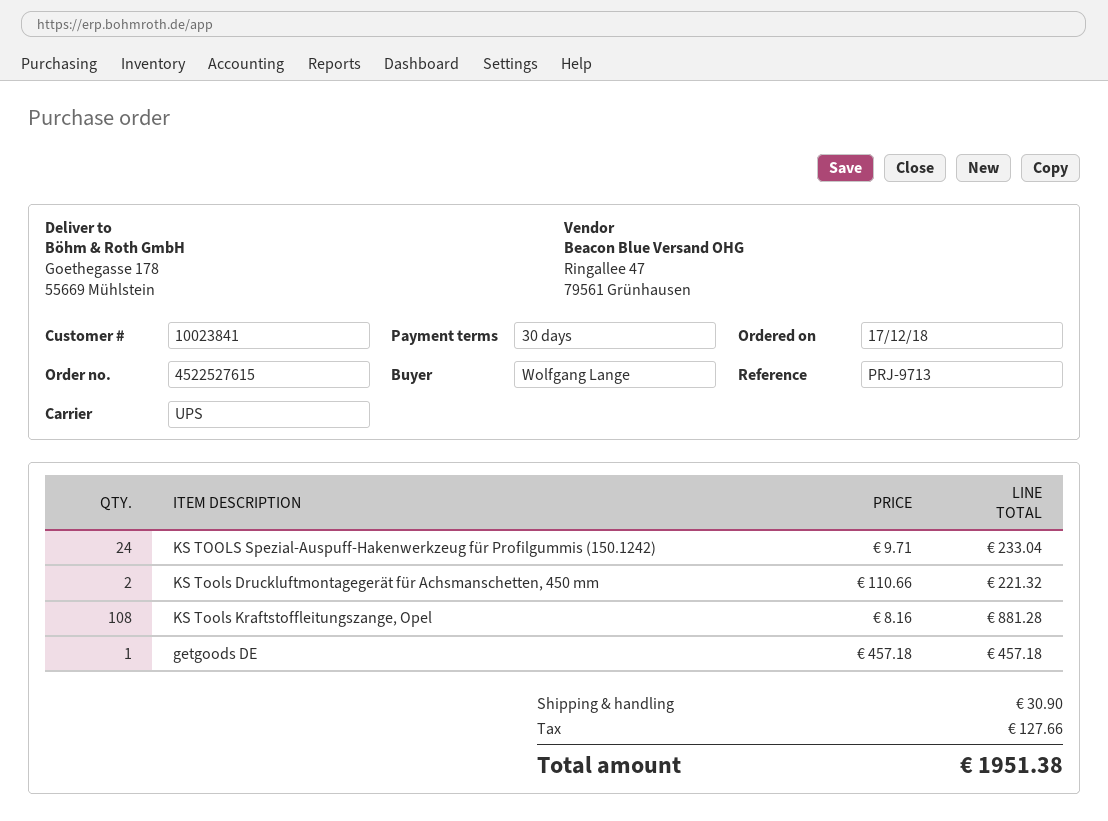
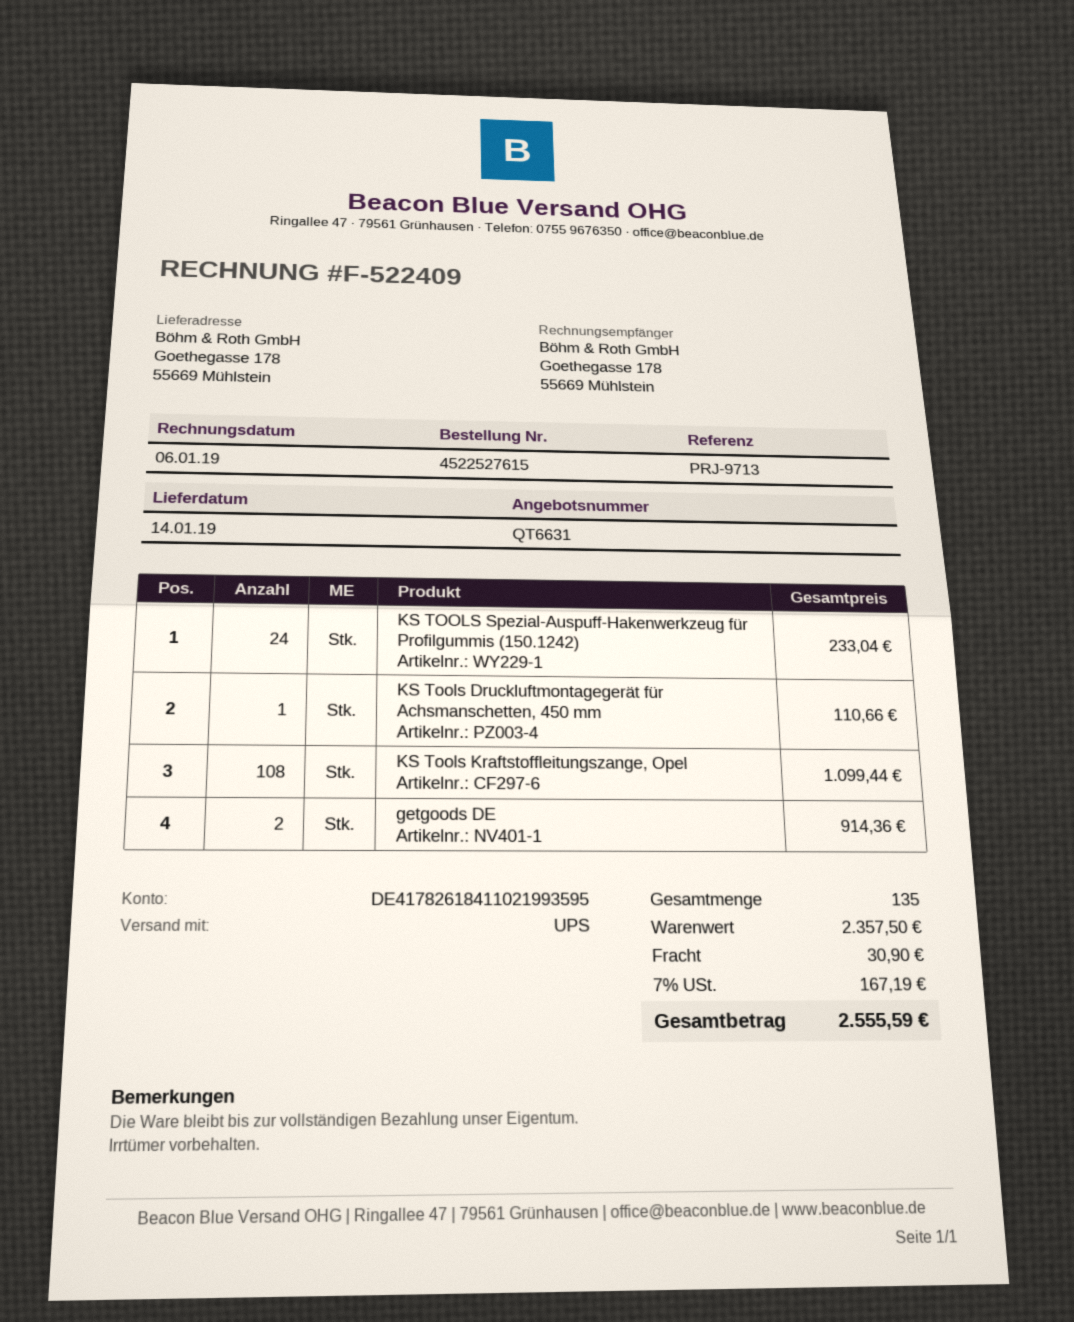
KS Tools Druckluftmontagegerät für Achsmanschetten, 450 mm: 2 for 221.32 -> 1 for 110.66
KS Tools Kraftstoffleitungszange, Opel: 108 for 881.28 -> 108 for 1099.44
getgoods DE: 1 for 457.18 -> 2 for 914.36
tax: 127.66 -> 167.19
total: 1951.38 -> 2555.59

